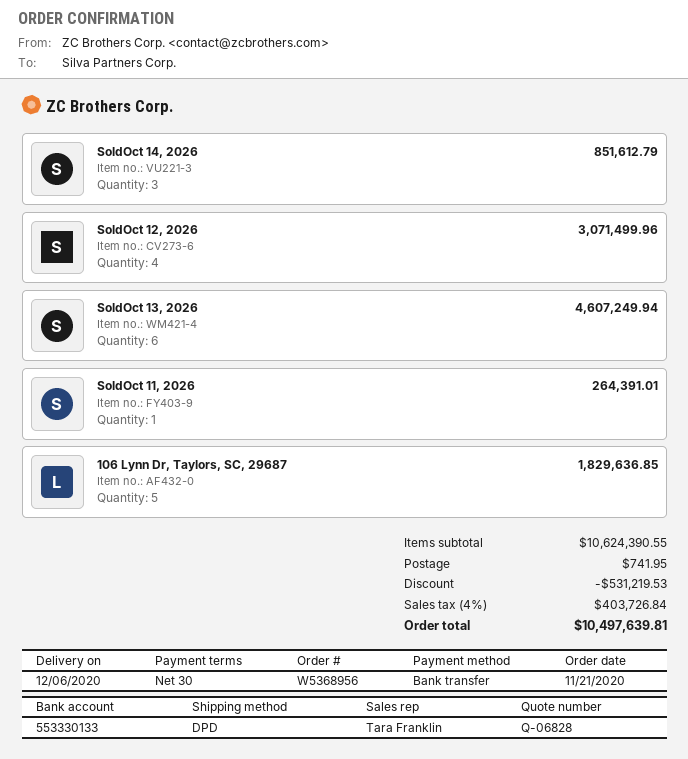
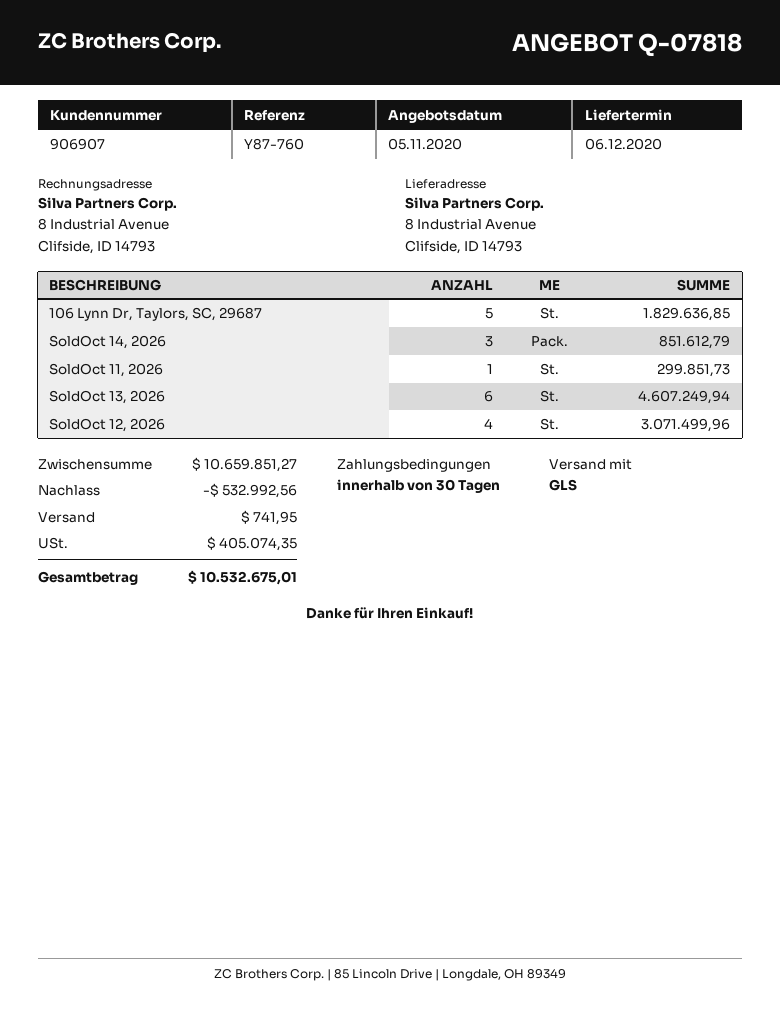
quote number: Q-06828 -> Q-07818
shipping method: DPD -> GLS
SoldOct 11, 2026: 1 for 264391.01 -> 1 for 299851.73
subtotal: 10624390.55 -> 10659851.27
discount: 531219.53 -> 532992.56
tax: 403726.84 -> 405074.35
total: 10497639.81 -> 10532675.01

